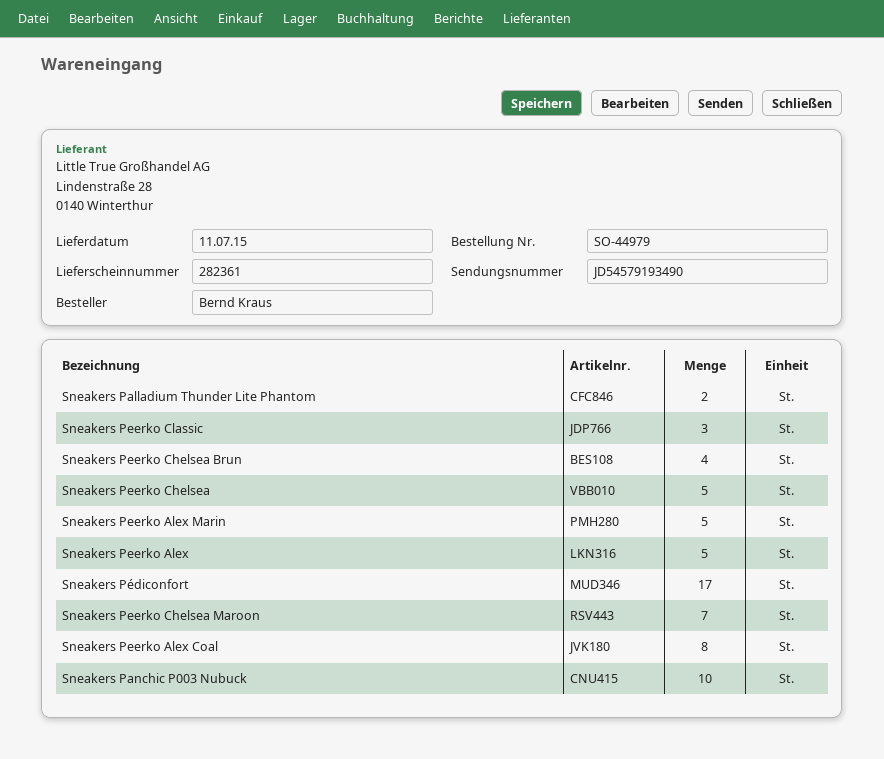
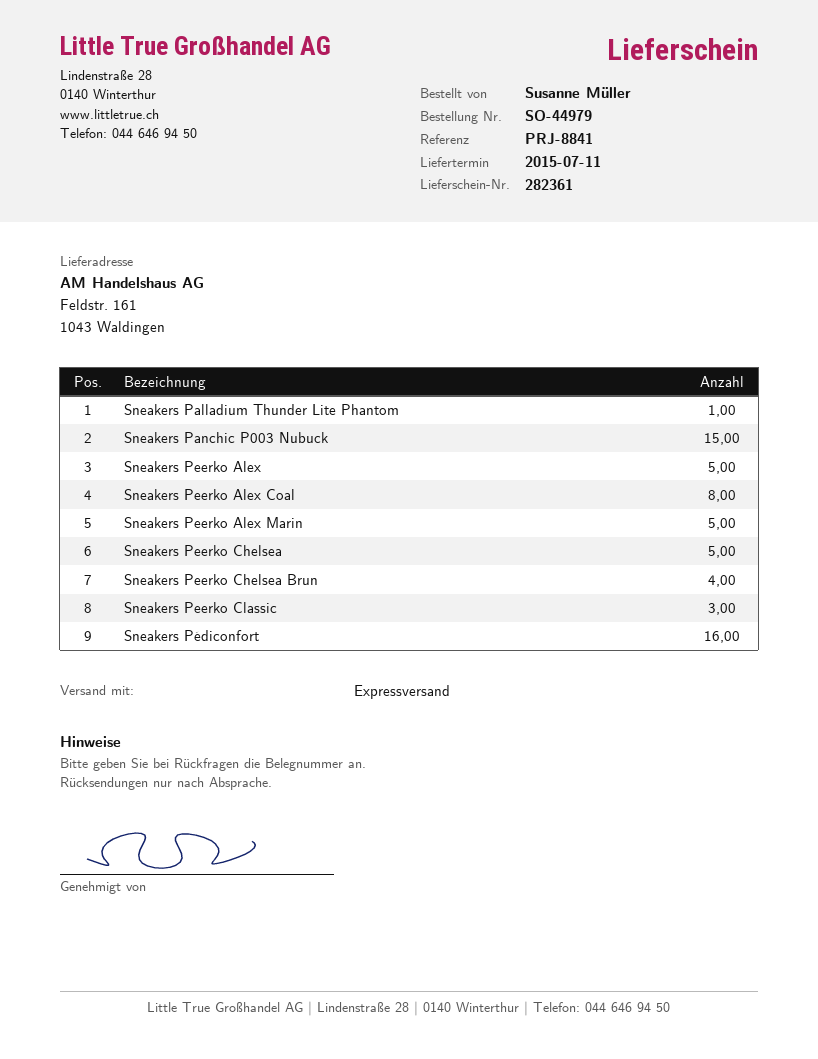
ordered by: Bernd Kraus -> Susanne Müller
Sneakers Palladium Thunder Lite Phantom: 2 -> 1
Sneakers Pédiconfort: 17 -> 16
Sneakers Peerko Chelsea Maroon: 7 -> none
Sneakers Panchic P003 Nubuck: 10 -> 15

